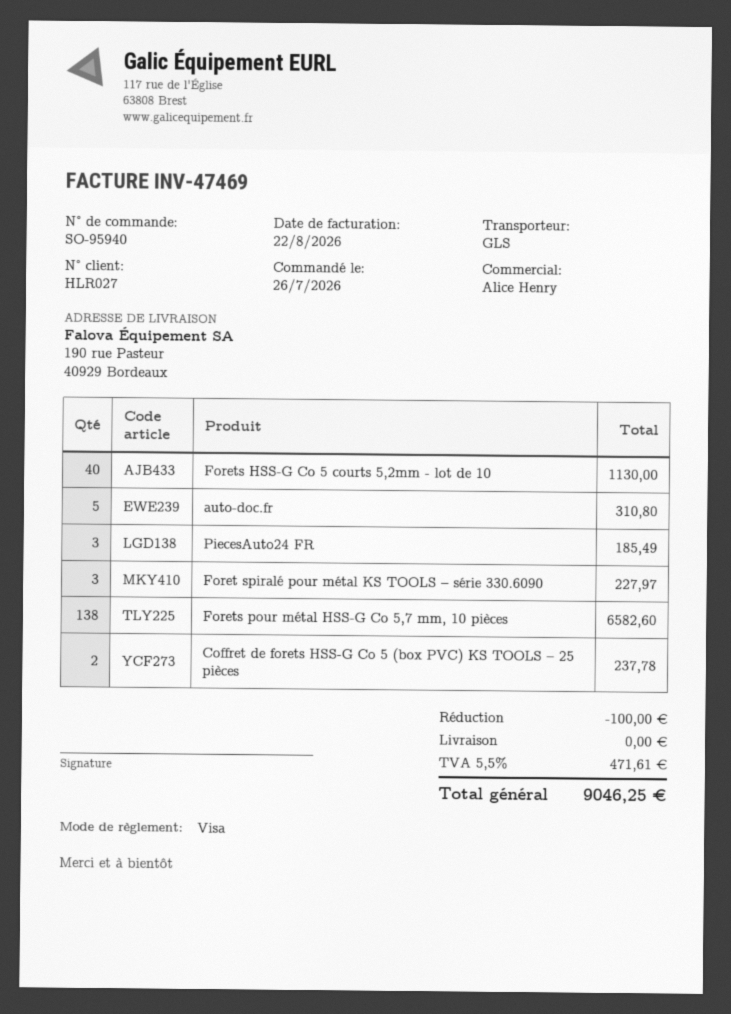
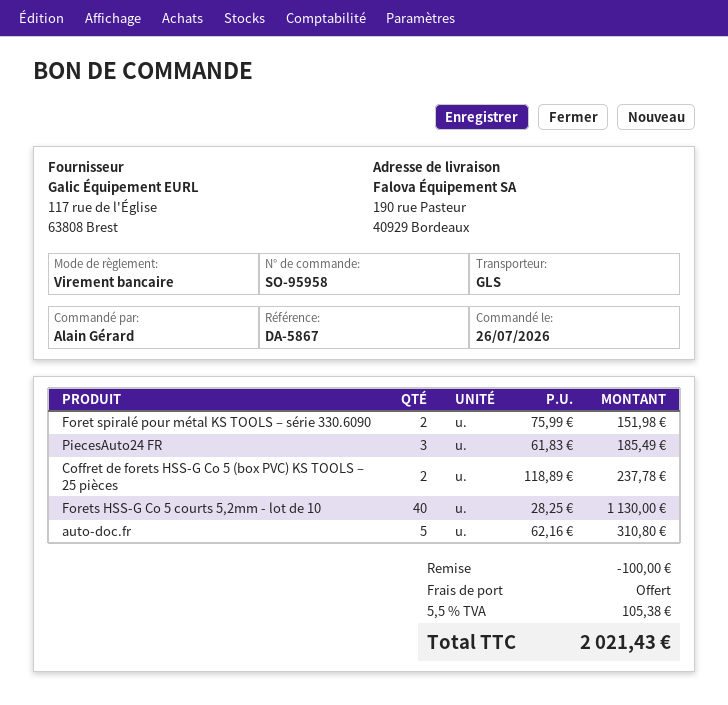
order number: SO-95940 -> SO-95958
payment method: Visa -> bank transfer
Foret spiralé pour métal KS TOOLS – série 330.6090: 3 for 227.97 -> 2 for 151.98
Forets pour métal HSS-G Co 5,7 mm, 10 pièces: 138 for 6582.60 -> none
tax: 5.5% = 471.61 -> 5.5% = 105.38
total: 9046.25 -> 2021.43

